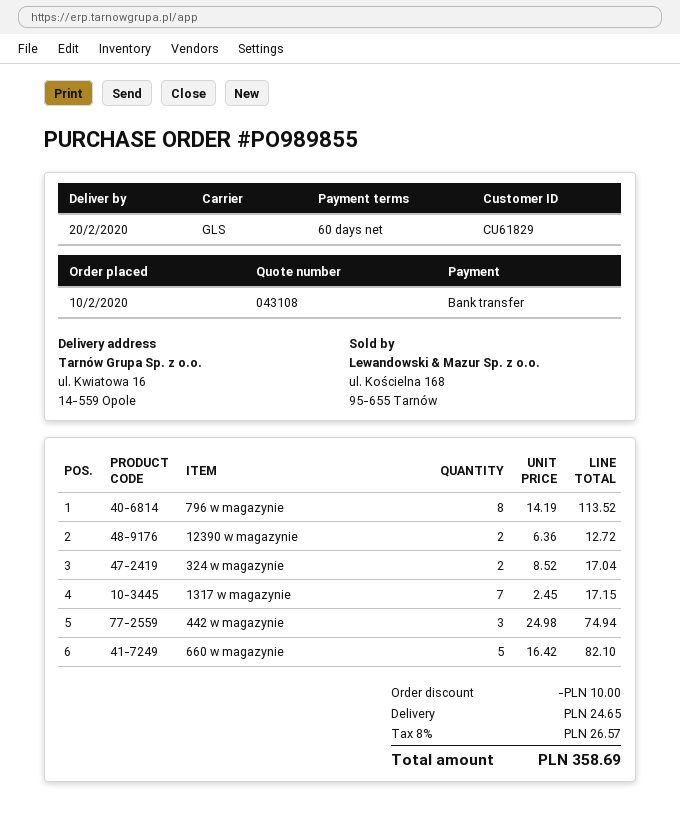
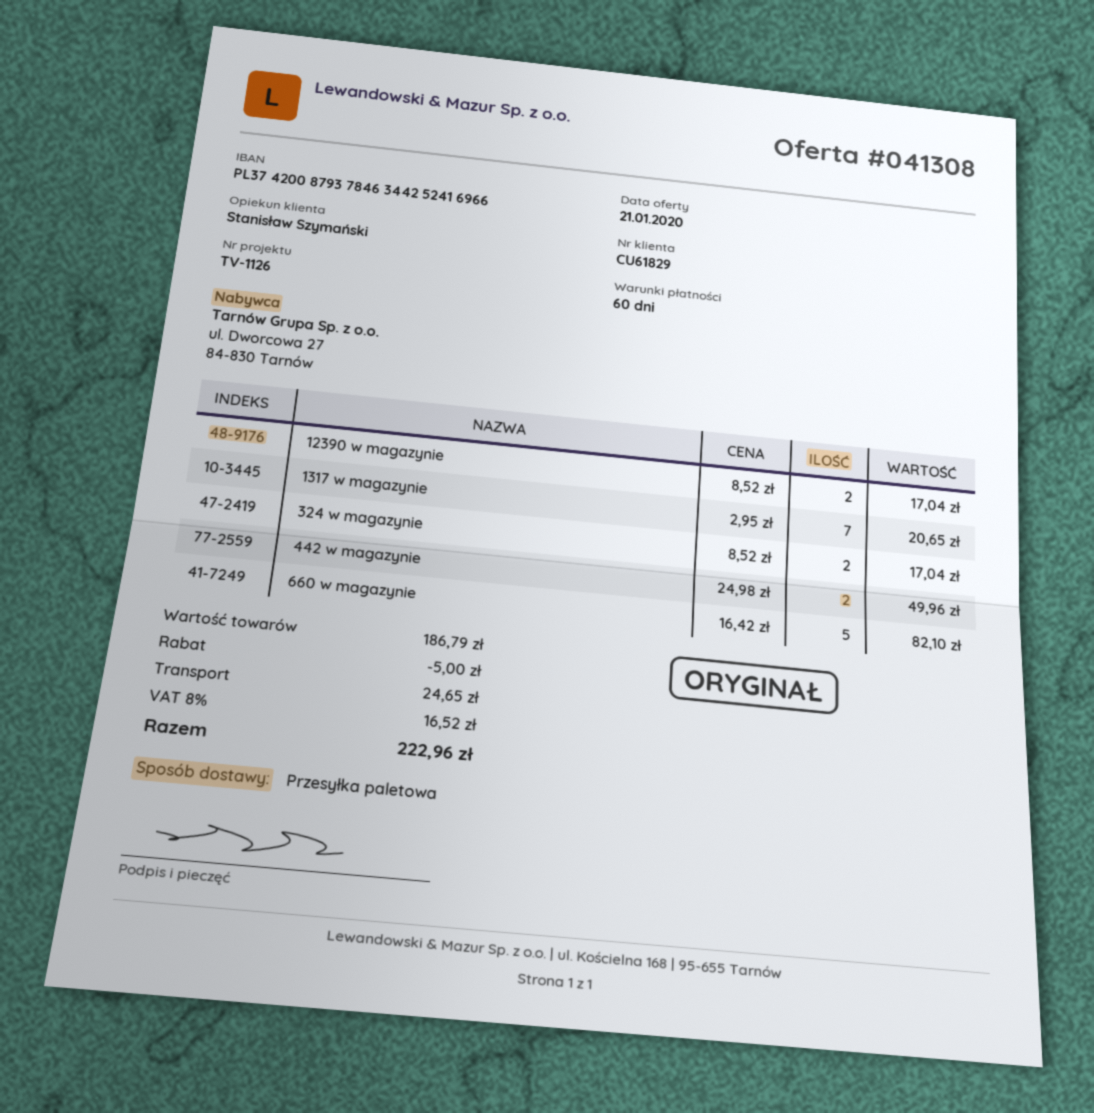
quote number: 043108 -> 041308
shipping method: GLS -> pallet freight
796 w magazynie: 8 x 14.19 = 113.52 -> none
12390 w magazynie: 2 x 6.36 = 12.72 -> 2 x 8.52 = 17.04
1317 w magazynie: 7 x 2.45 = 17.15 -> 7 x 2.95 = 20.65
442 w magazynie: 3 x 24.98 = 74.94 -> 2 x 24.98 = 49.96
discount: 10.00 -> 5.00
tax: 8% = 26.57 -> 8% = 16.52
total: 358.69 -> 222.96

